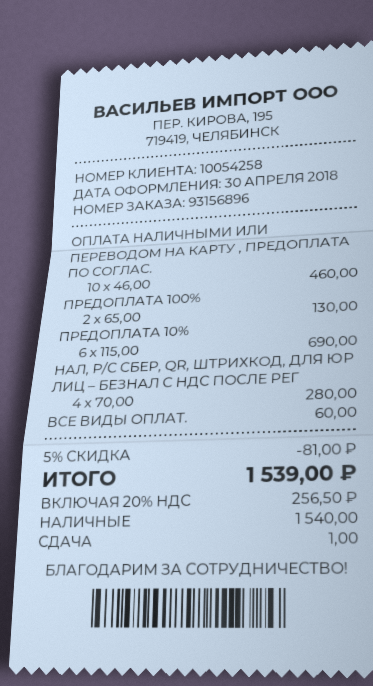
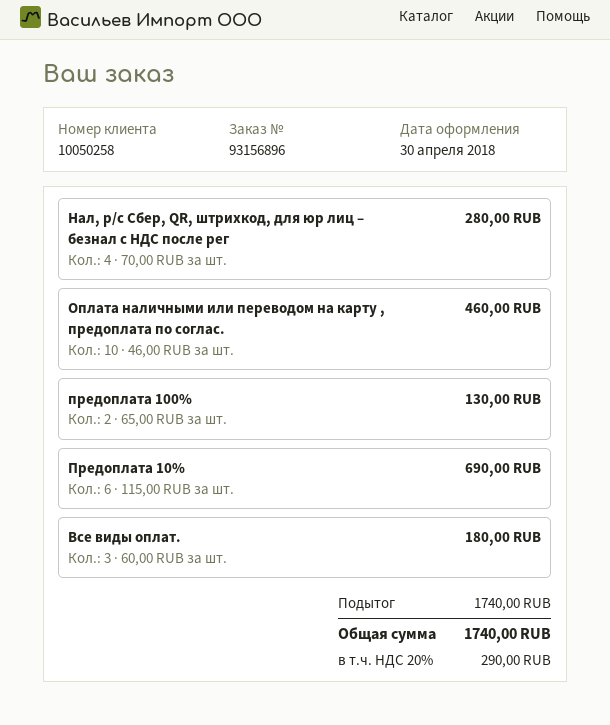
customer number: 10054258 -> 10050258
ВСЕ ВИДЫ ОПЛАТ.: 1 x 60.00 = 60.00 -> 3 x 60.00 = 180.00
discount: 5% = 81.00 -> none
tax: 20% = 256.50 -> 20% = 290.00
total: 1539.00 -> 1740.00

